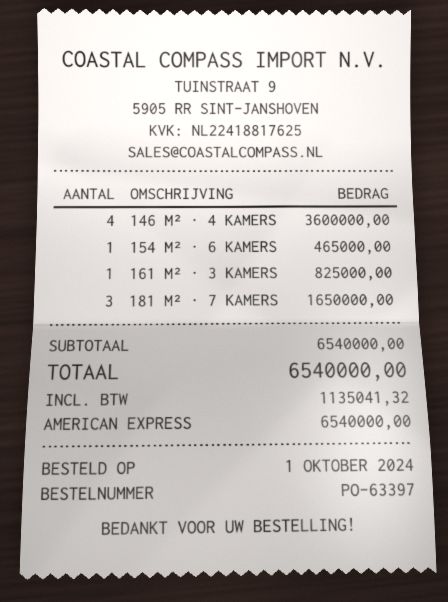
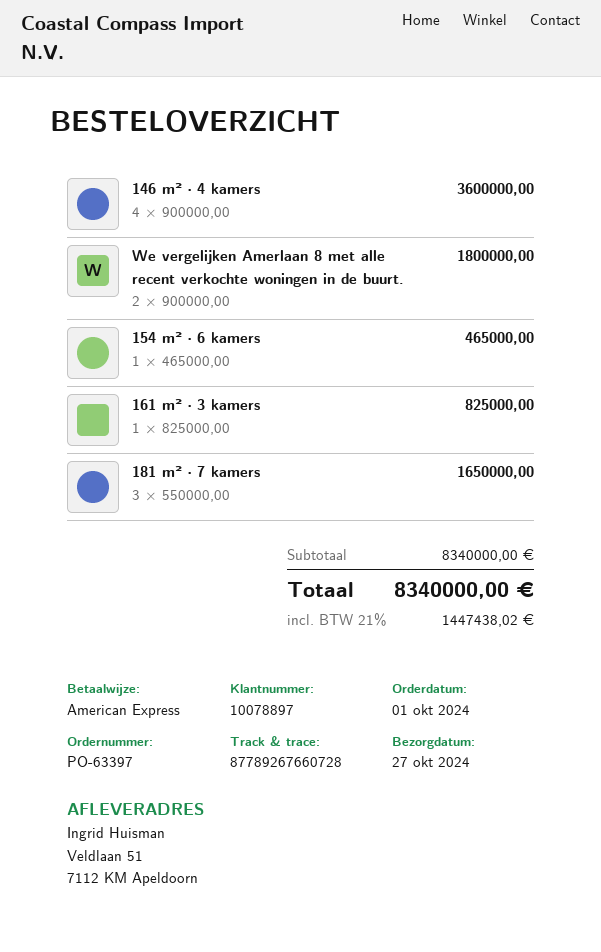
We vergelijken Amerlaan 8 met alle recent verkochte woningen in de buurt.: none -> 2 for 1800000.00
subtotal: 6540000.00 -> 8340000.00
tax: 1135041.32 -> 1447438.02
total: 6540000.00 -> 8340000.00

